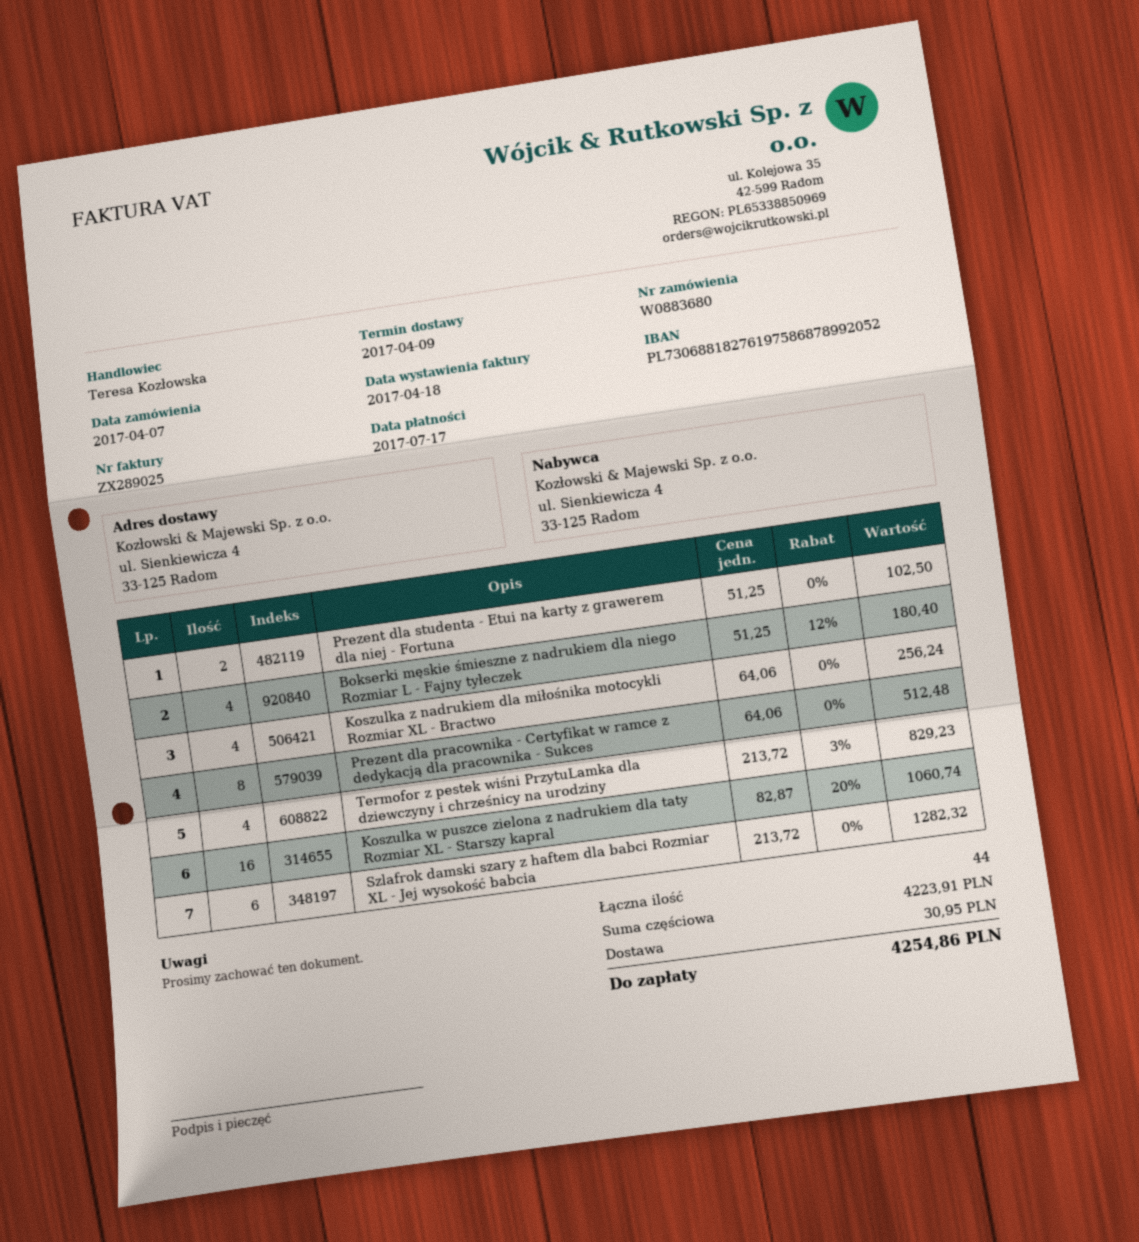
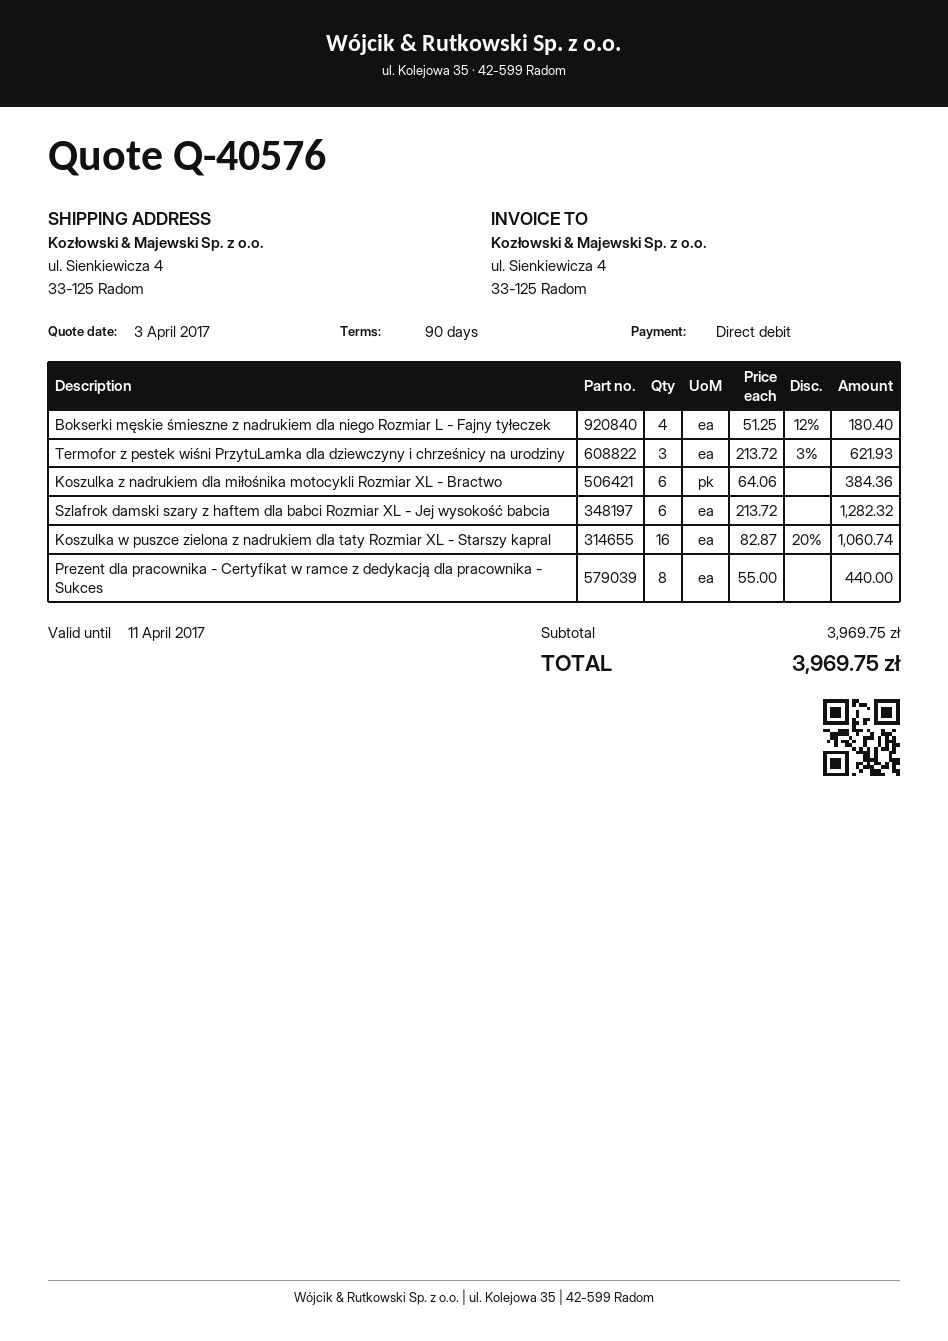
Prezent dla studenta - Etui na karty z grawerem dla niej - Fortuna: 2 x 51.25 = 102.50 -> none
Koszulka z nadrukiem dla miłośnika motocykli Rozmiar XL - Bractwo: 4 x 64.06 = 256.24 -> 6 x 64.06 = 384.36
Prezent dla pracownika - Certyfikat w ramce z dedykacją dla pracownika - Sukces: 8 x 64.06 = 512.48 -> 8 x 55.00 = 440.00
Termofor z pestek wiśni PrzytuLamka dla dziewczyny i chrześnicy na urodziny: 4 x 213.72 - 3% = 829.23 -> 3 x 213.72 - 3% = 621.93
subtotal: 4223.91 -> 3969.75
shipping: 30.95 -> none
total: 4254.86 -> 3969.75

